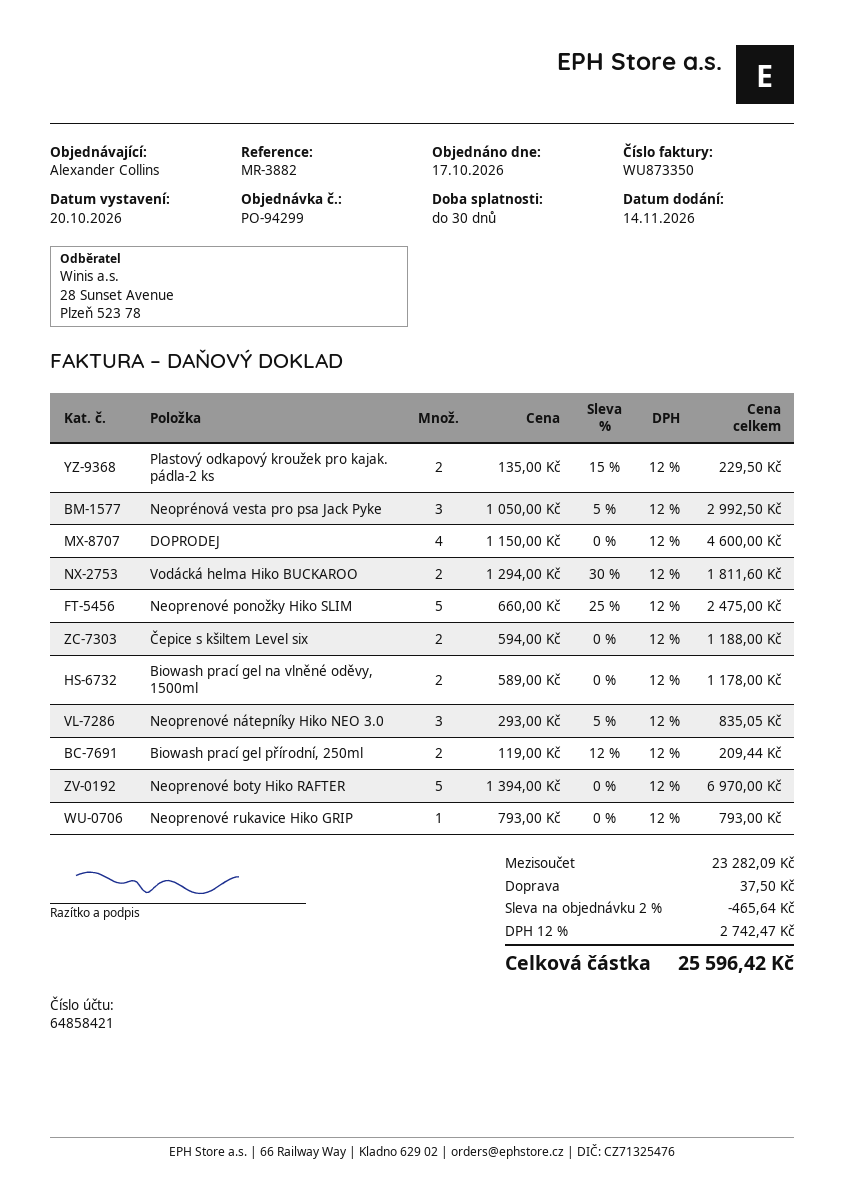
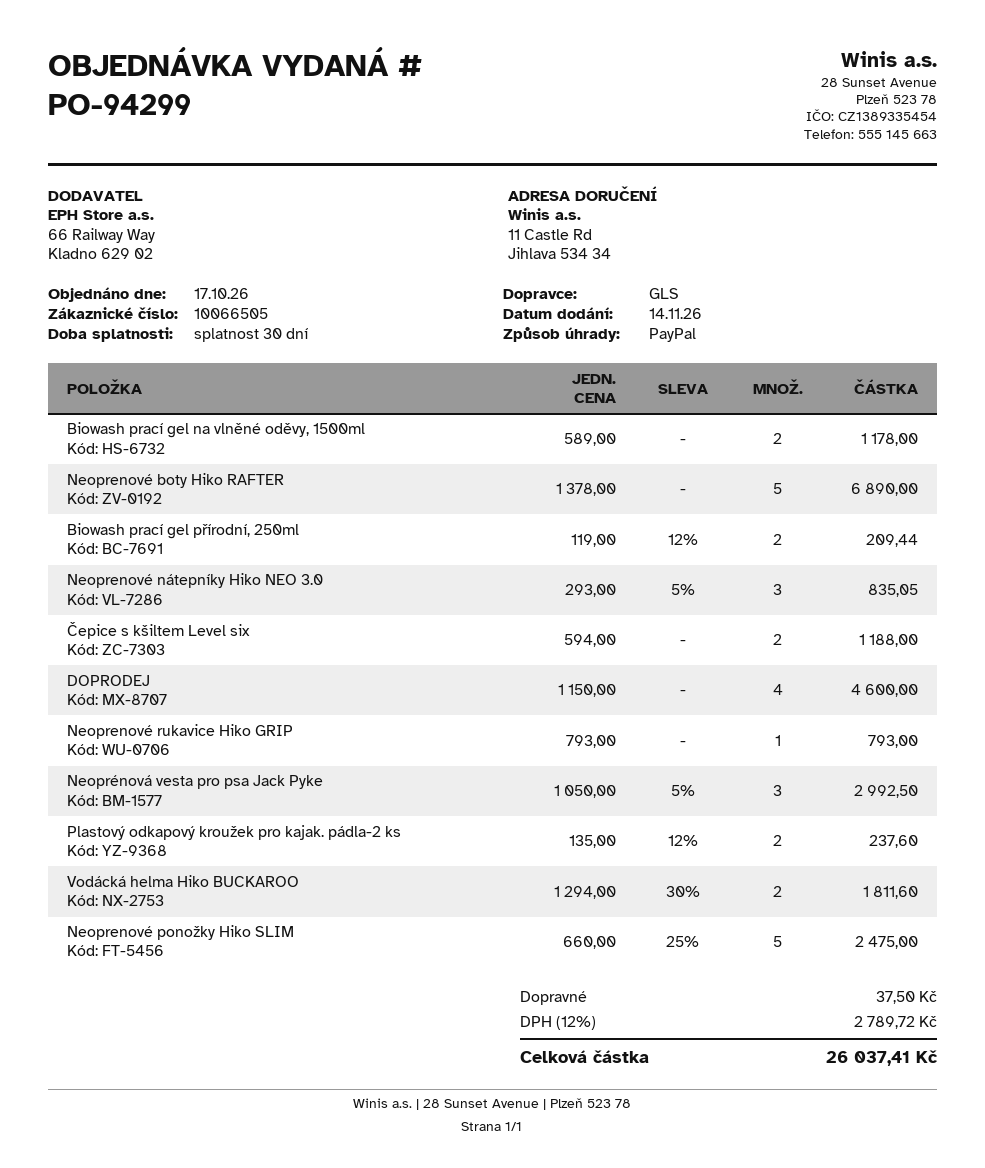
Plastový odkapový kroužek pro kajak. pádla-2 ks: 2 x 135.00 - 15% = 229.50 -> 2 x 135.00 - 12% = 237.60
Neoprenové boty Hiko RAFTER: 5 x 1394.00 = 6970.00 -> 5 x 1378.00 = 6890.00
discount: 2% = 465.64 -> none
tax: 12% = 2742.47 -> 12% = 2789.72
total: 25596.42 -> 26037.41

